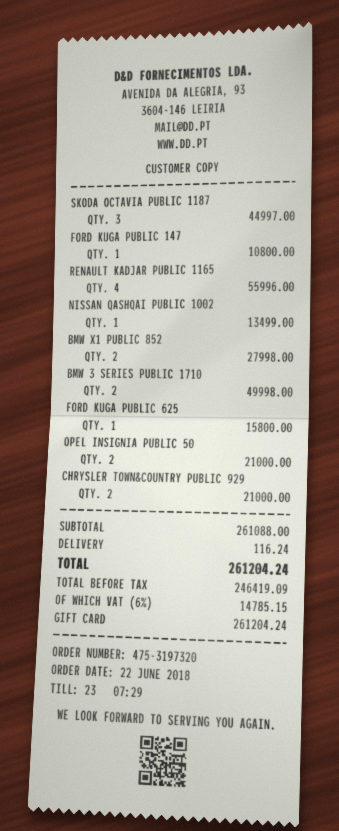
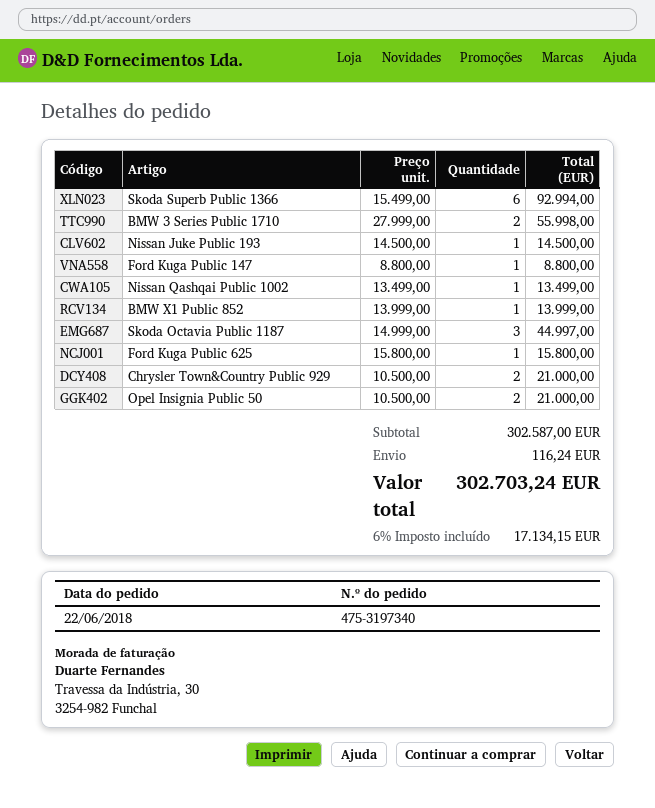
order number: 475-3197320 -> 475-3197340
FORD KUGA PUBLIC 147: 1 for 10800.00 -> 1 for 8800.00
RENAULT KADJAR PUBLIC 1165: 4 for 55996.00 -> none
BMW X1 PUBLIC 852: 2 for 27998.00 -> 1 for 13999.00
BMW 3 SERIES PUBLIC 1710: 2 for 49998.00 -> 2 for 55998.00
Skoda Superb Public 1366: none -> 6 for 92994.00
Nissan Juke Public 193: none -> 1 for 14500.00
subtotal: 261088.00 -> 302587.00
tax: 6% = 14785.15 -> 6% = 17134.15
total: 261204.24 -> 302703.24

